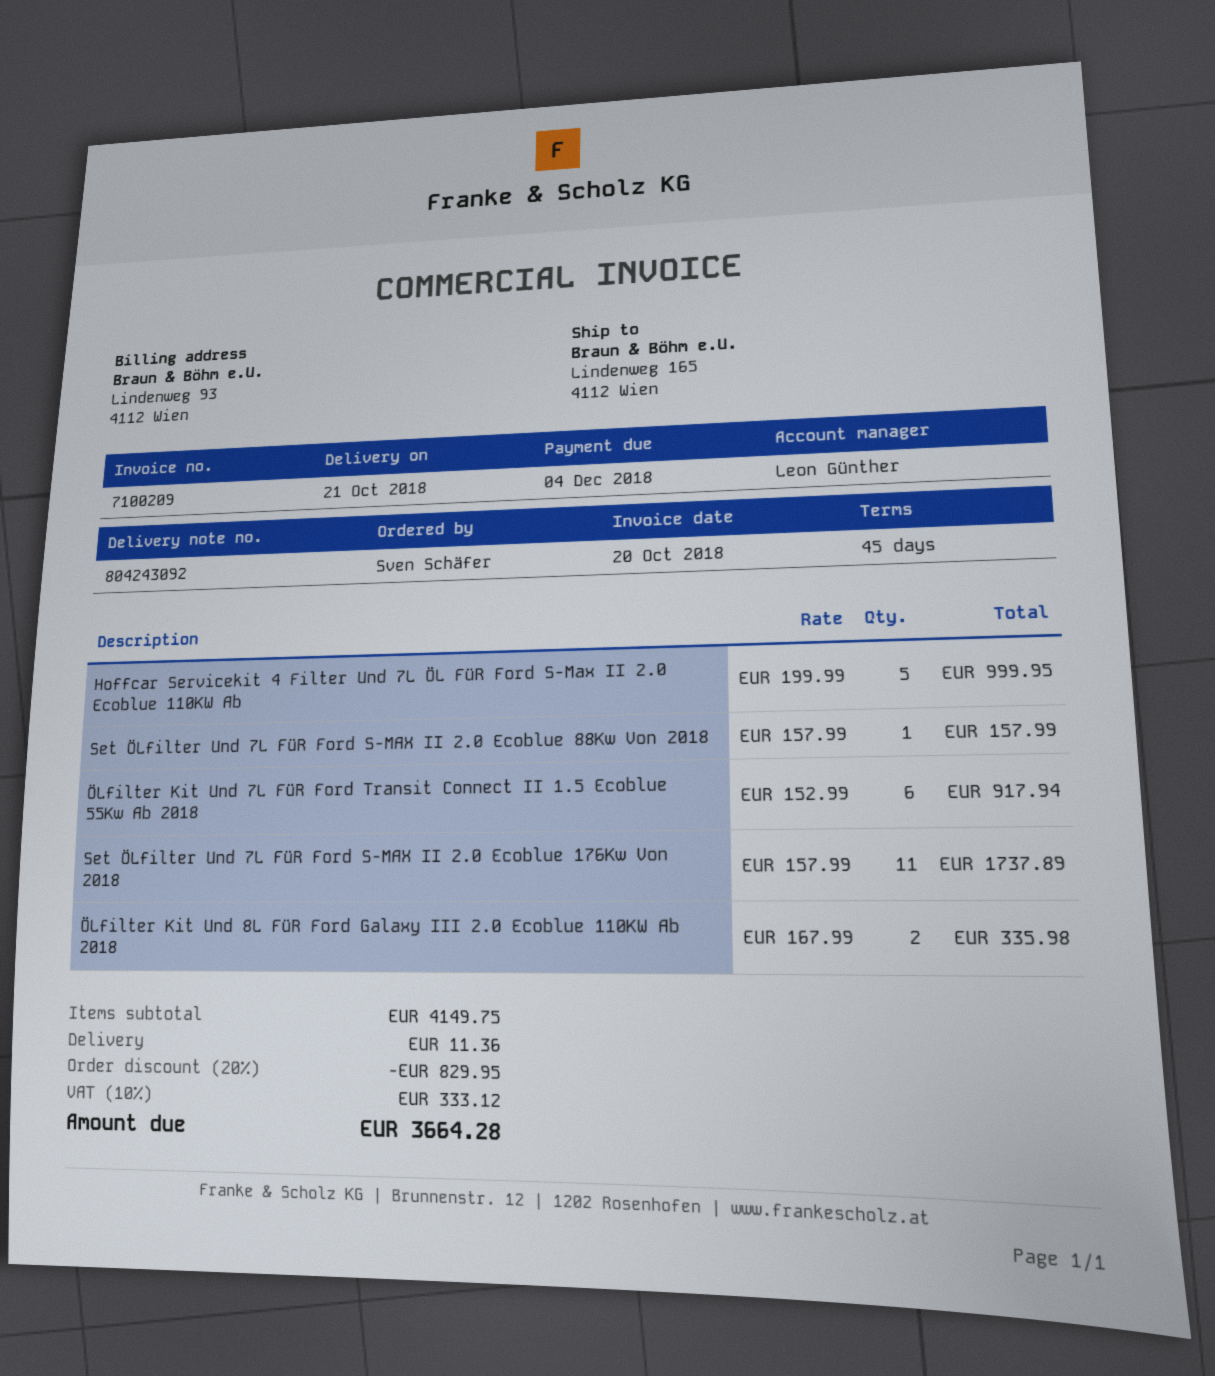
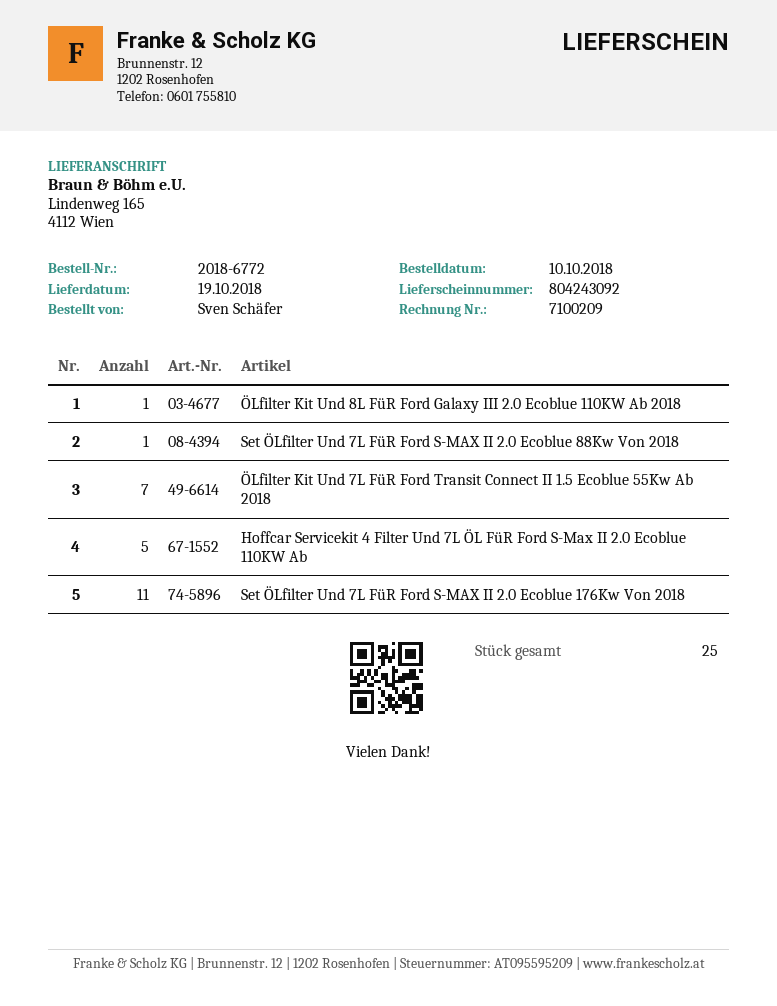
delivery date: 2018-10-21 -> 2018-10-19
ÖLfilter Kit Und 7L FüR Ford Transit Connect II 1.5 Ecoblue 55Kw Ab 2018: 6 -> 7
ÖLfilter Kit Und 8L FüR Ford Galaxy III 2.0 Ecoblue 110KW Ab 2018: 2 -> 1

